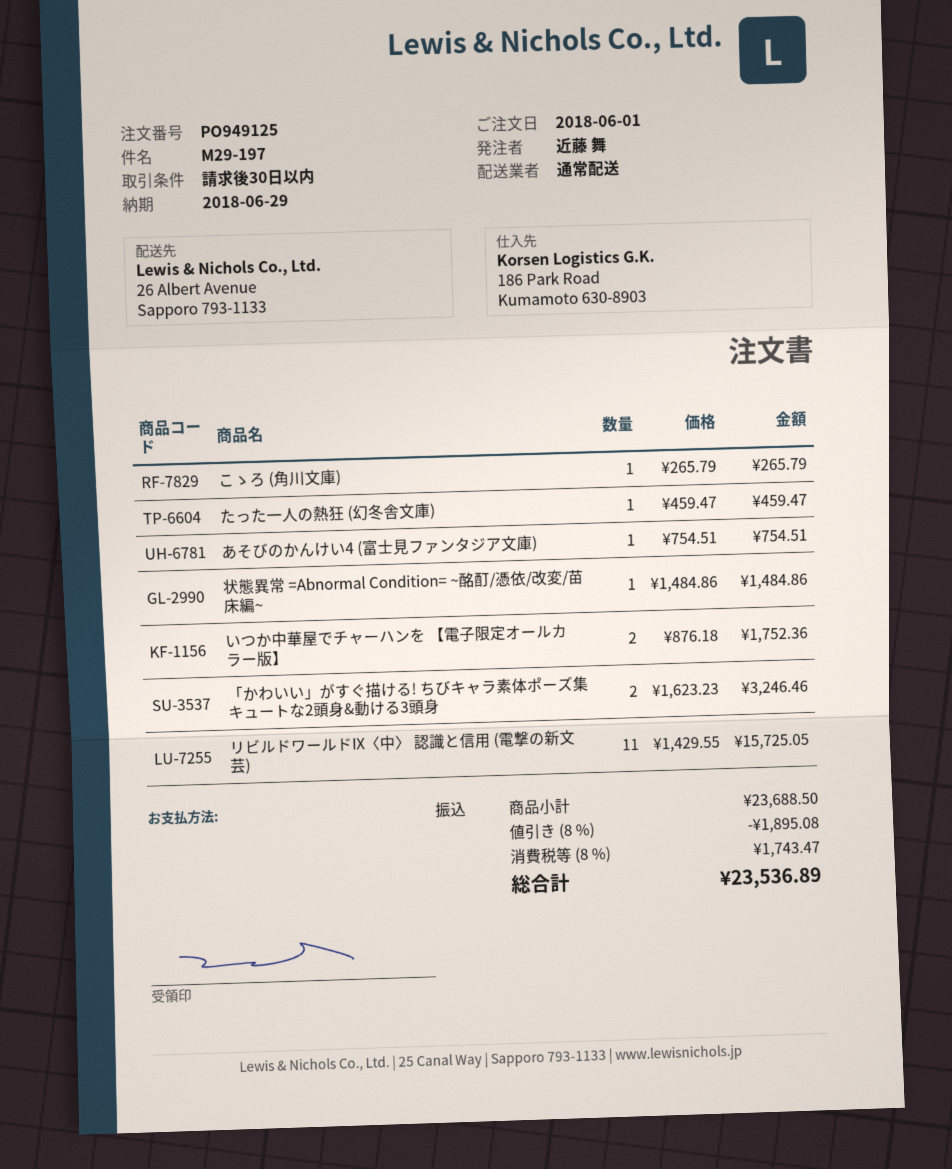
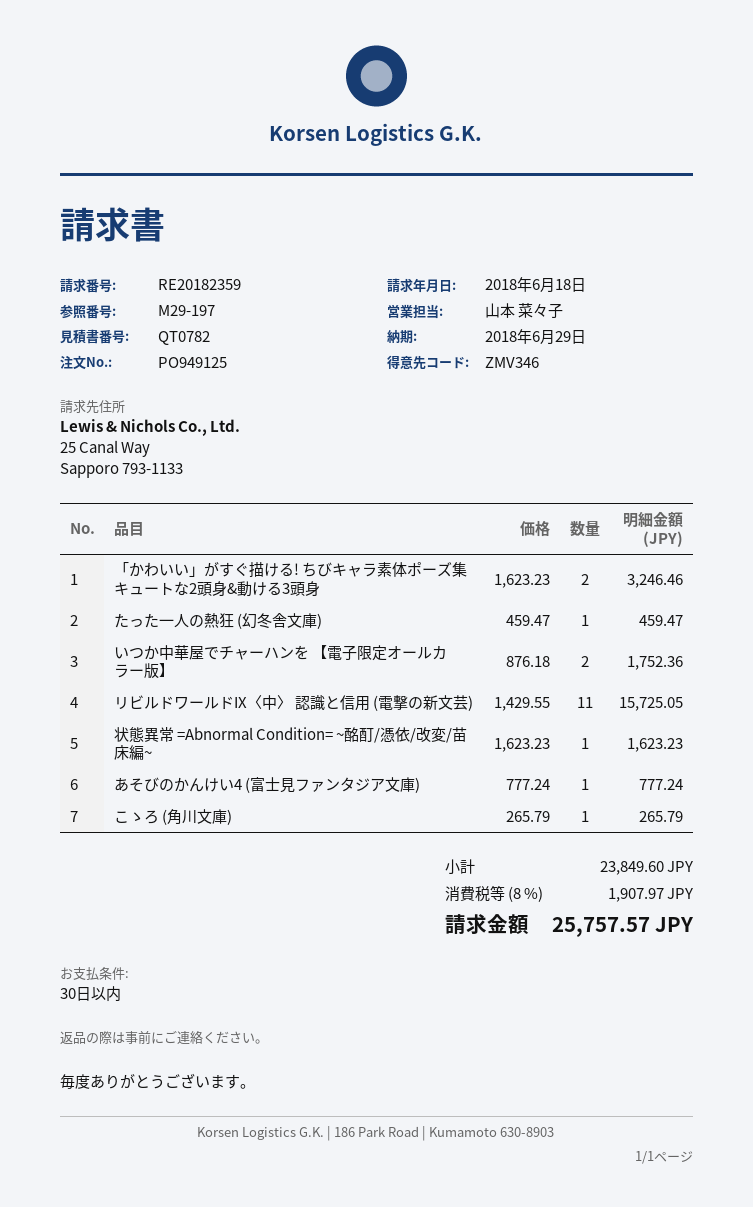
あそびのかんけい4 (富士見ファンタジア文庫): 1 x 754.51 = 754.51 -> 1 x 777.24 = 777.24
状態異常 =Abnormal Condition= ~酩酊/憑依/改変/苗床編~: 1 x 1484.86 = 1484.86 -> 1 x 1623.23 = 1623.23
subtotal: 23688.50 -> 23849.60
discount: 8% = 1895.08 -> none
tax: 8% = 1743.47 -> 8% = 1907.97
total: 23536.89 -> 25757.57

